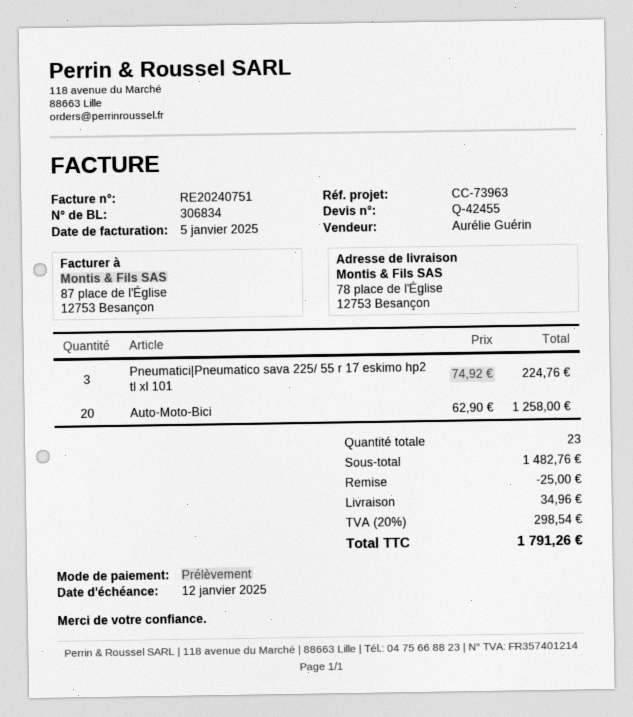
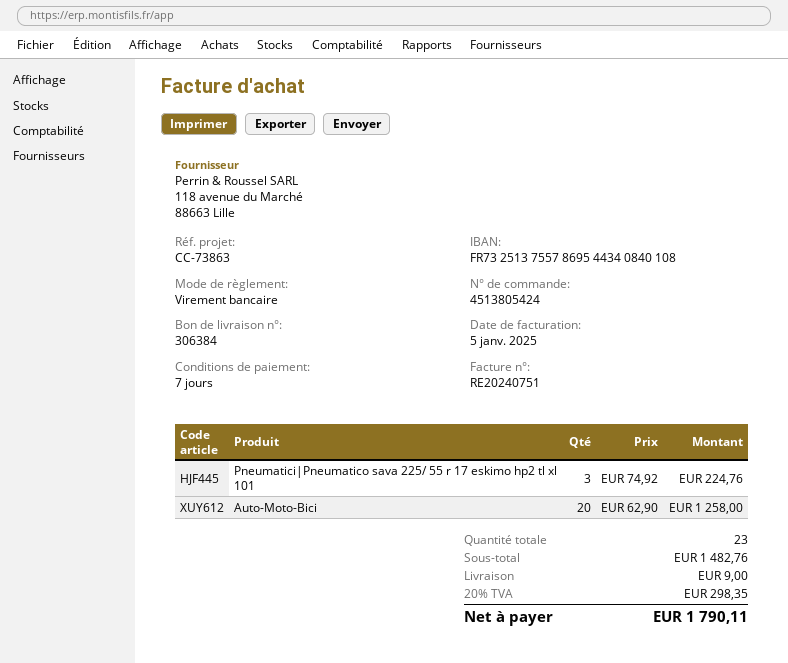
delivery note number: 306834 -> 306384
reference: CC-73963 -> CC-73863
payment method: direct debit -> bank transfer
discount: 25.00 -> none
shipping: 34.96 -> 9.00
tax: 20% = 298.54 -> 20% = 298.35
total: 1791.26 -> 1790.11

